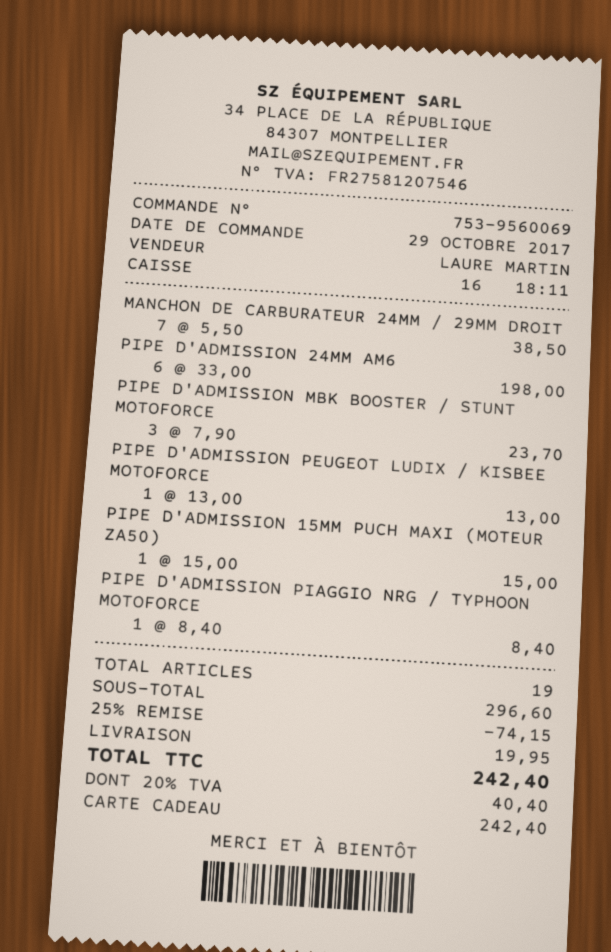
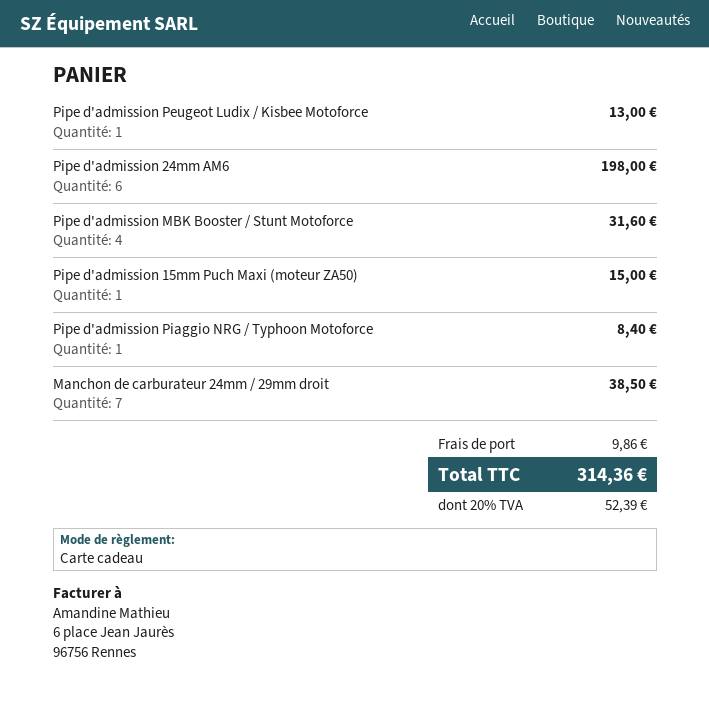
PIPE D'ADMISSION MBK BOOSTER / STUNT MOTOFORCE: 3 for 23.70 -> 4 for 31.60
discount: 25% = 74.15 -> none
shipping: 19.95 -> 9.86
tax: 20% = 40.40 -> 20% = 52.39
total: 242.40 -> 314.36

